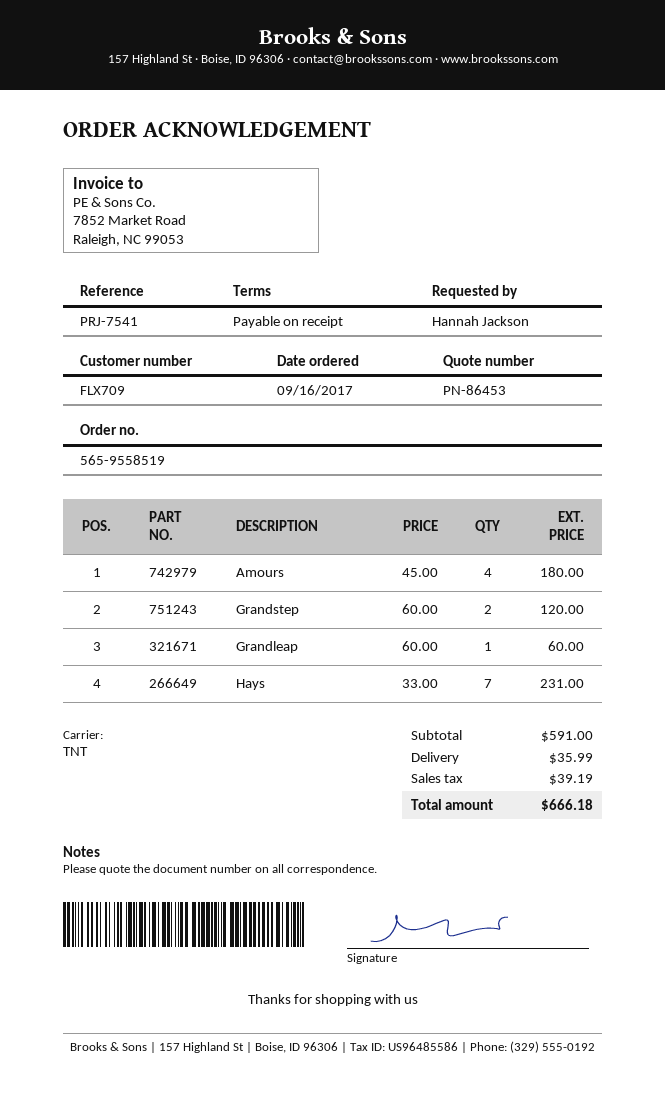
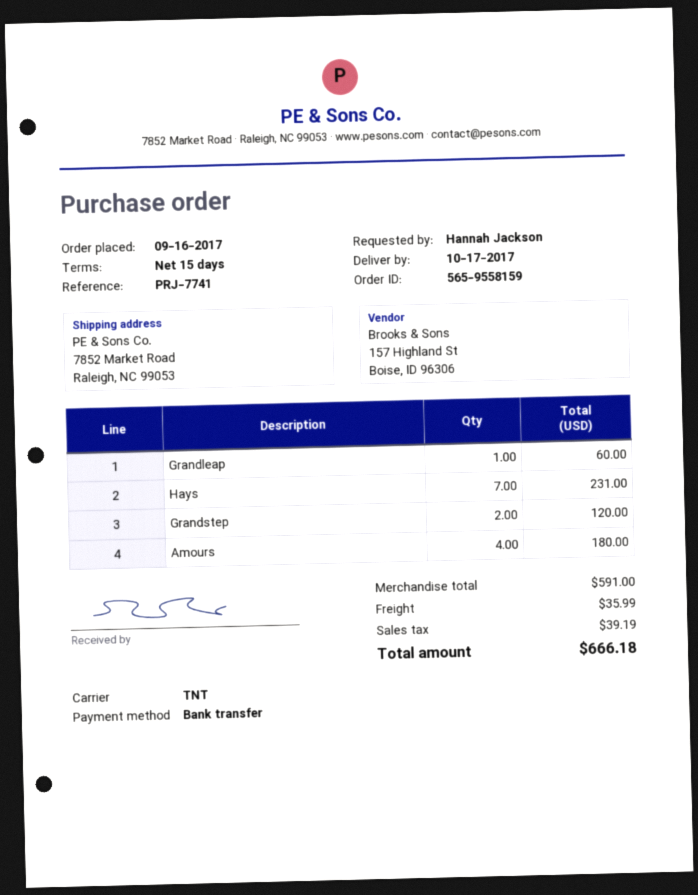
order number: 565-9558519 -> 565-9558159
payment terms: on receipt -> 15 days
reference: PRJ-7541 -> PRJ-7741

